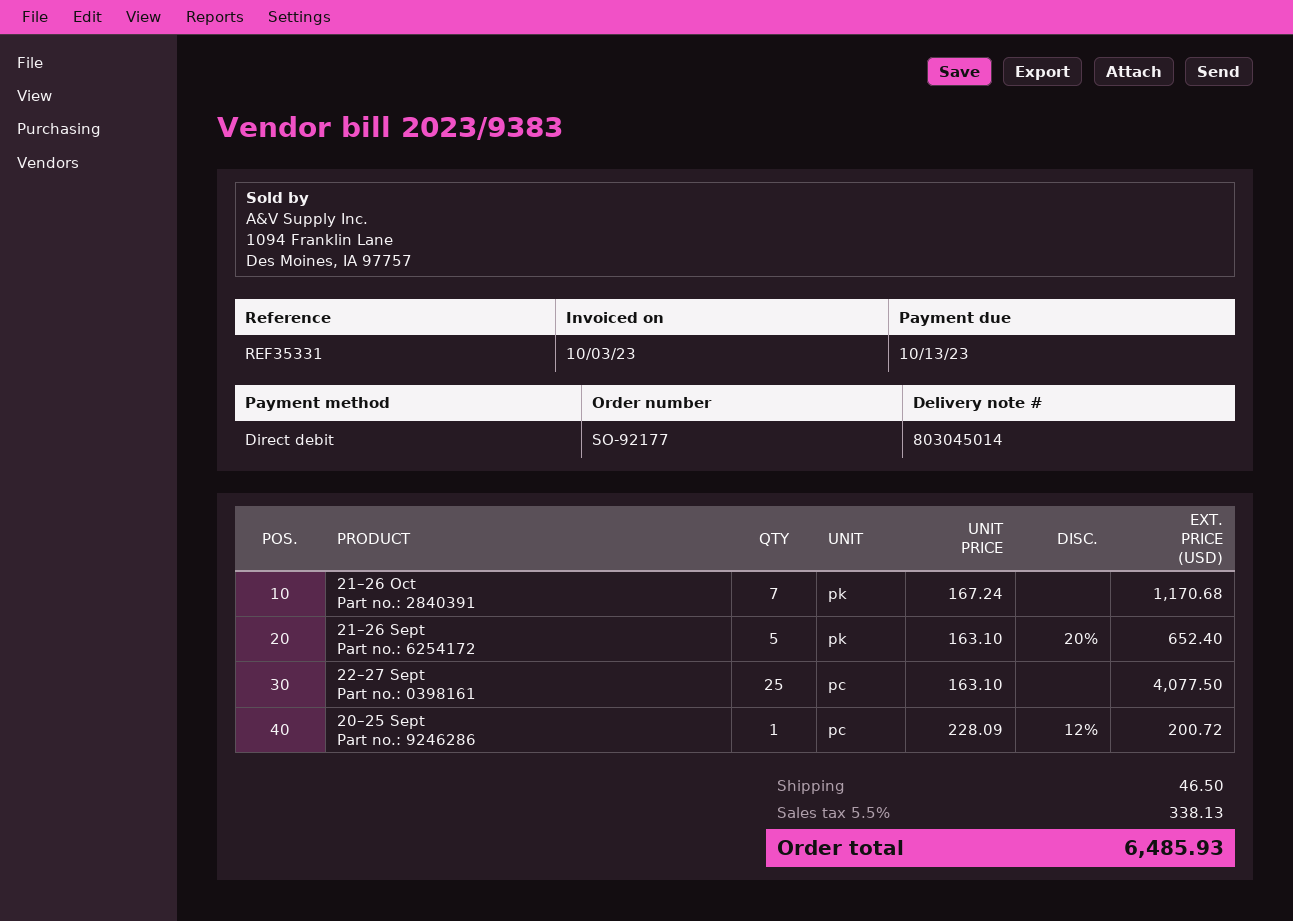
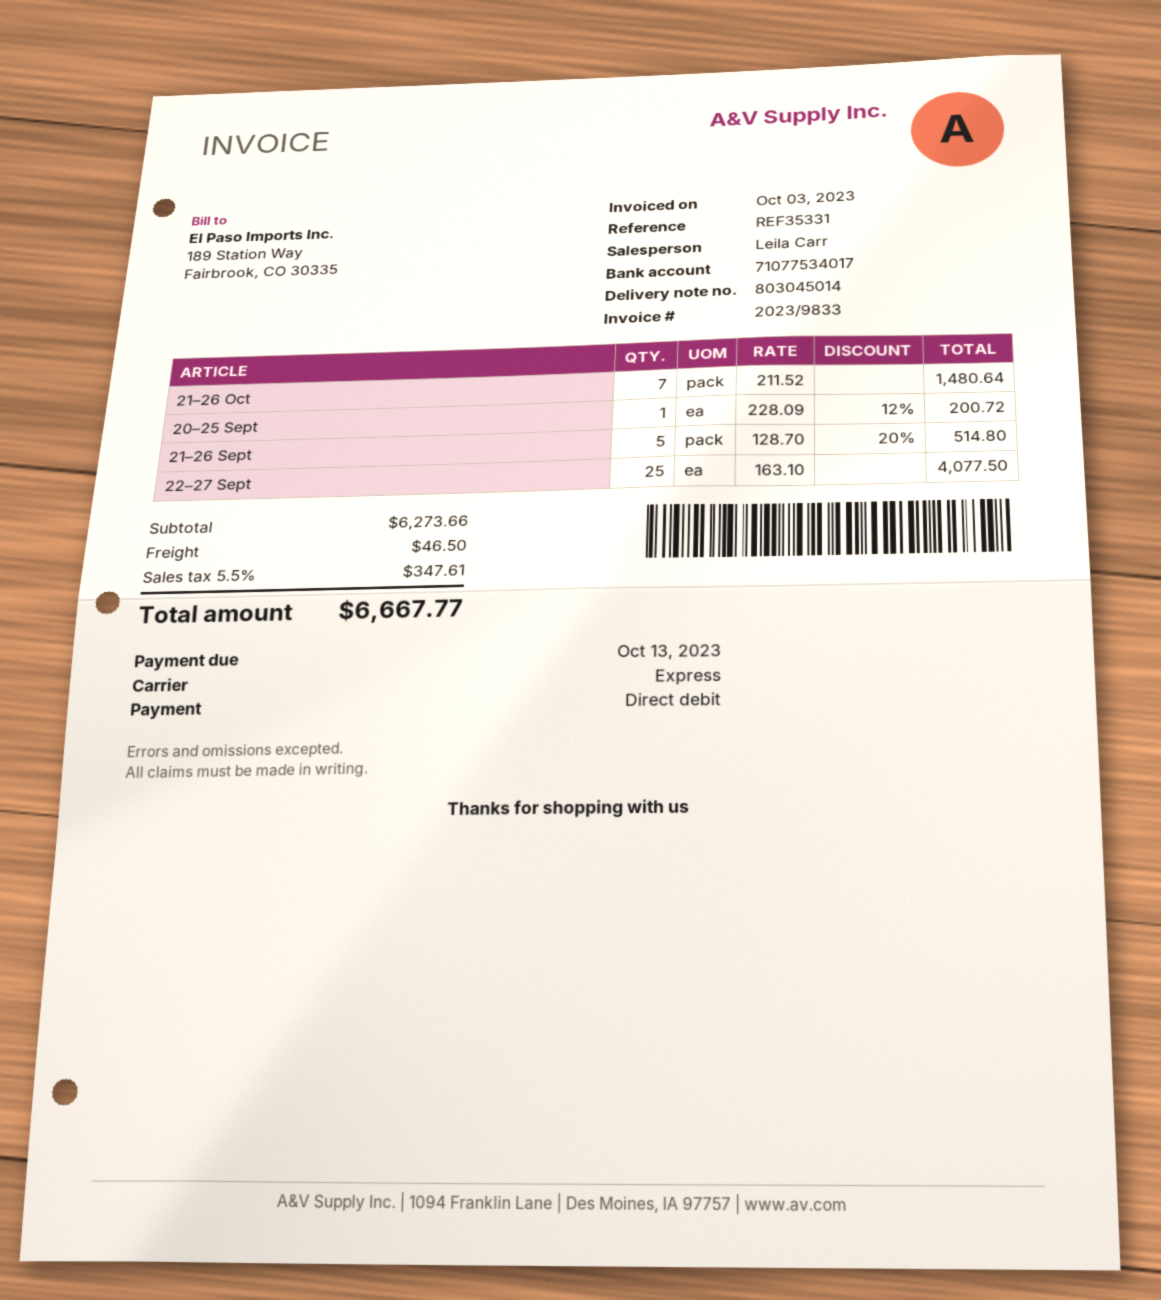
invoice number: 2023/9383 -> 2023/9833
21–26 Oct: 7 x 167.24 = 1170.68 -> 7 x 211.52 = 1480.64
21–26 Sept: 5 x 163.10 - 20% = 652.40 -> 5 x 128.70 - 20% = 514.80
tax: 5.5% = 338.13 -> 5.5% = 347.61
total: 6485.93 -> 6667.77

